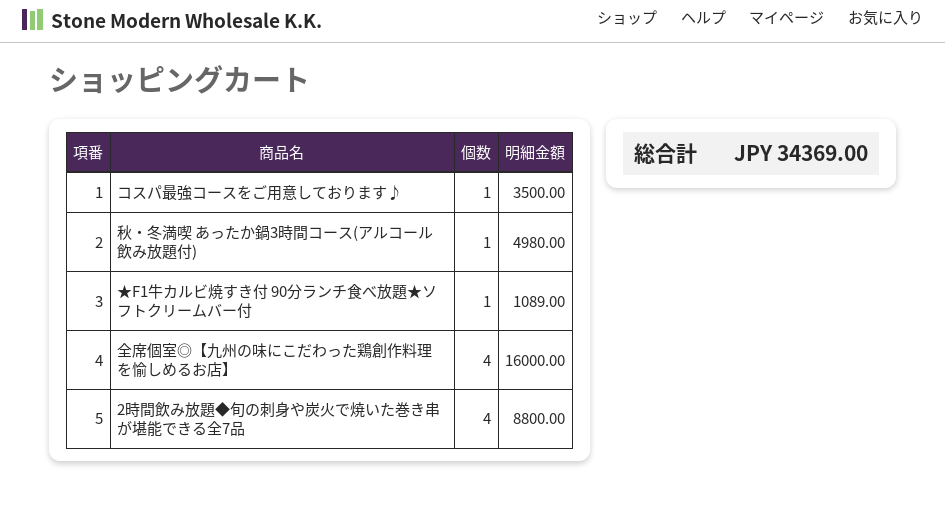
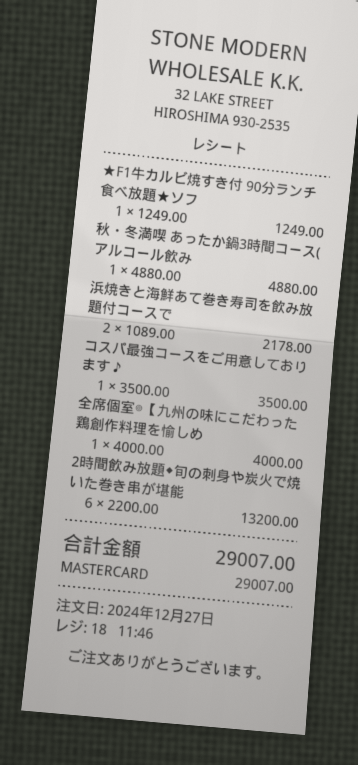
秋・冬満喫 あったか鍋3時間コース(アルコール飲み放題付): 1 for 4980.00 -> 1 for 4880.00
★F1牛カルビ焼すき付 90分ランチ食べ放題★ソフトクリームバー付: 1 for 1089.00 -> 1 for 1249.00
全席個室◎【九州の味にこだわった鶏創作料理を愉しめるお店】: 4 for 16000.00 -> 1 for 4000.00
2時間飲み放題◆旬の刺身や炭火で焼いた巻き串が堪能できる全7品: 4 for 8800.00 -> 6 for 13200.00
浜焼きと海鮮あて巻き寿司を飲み放題付コースで: none -> 2 for 2178.00
total: 34369.00 -> 29007.00

